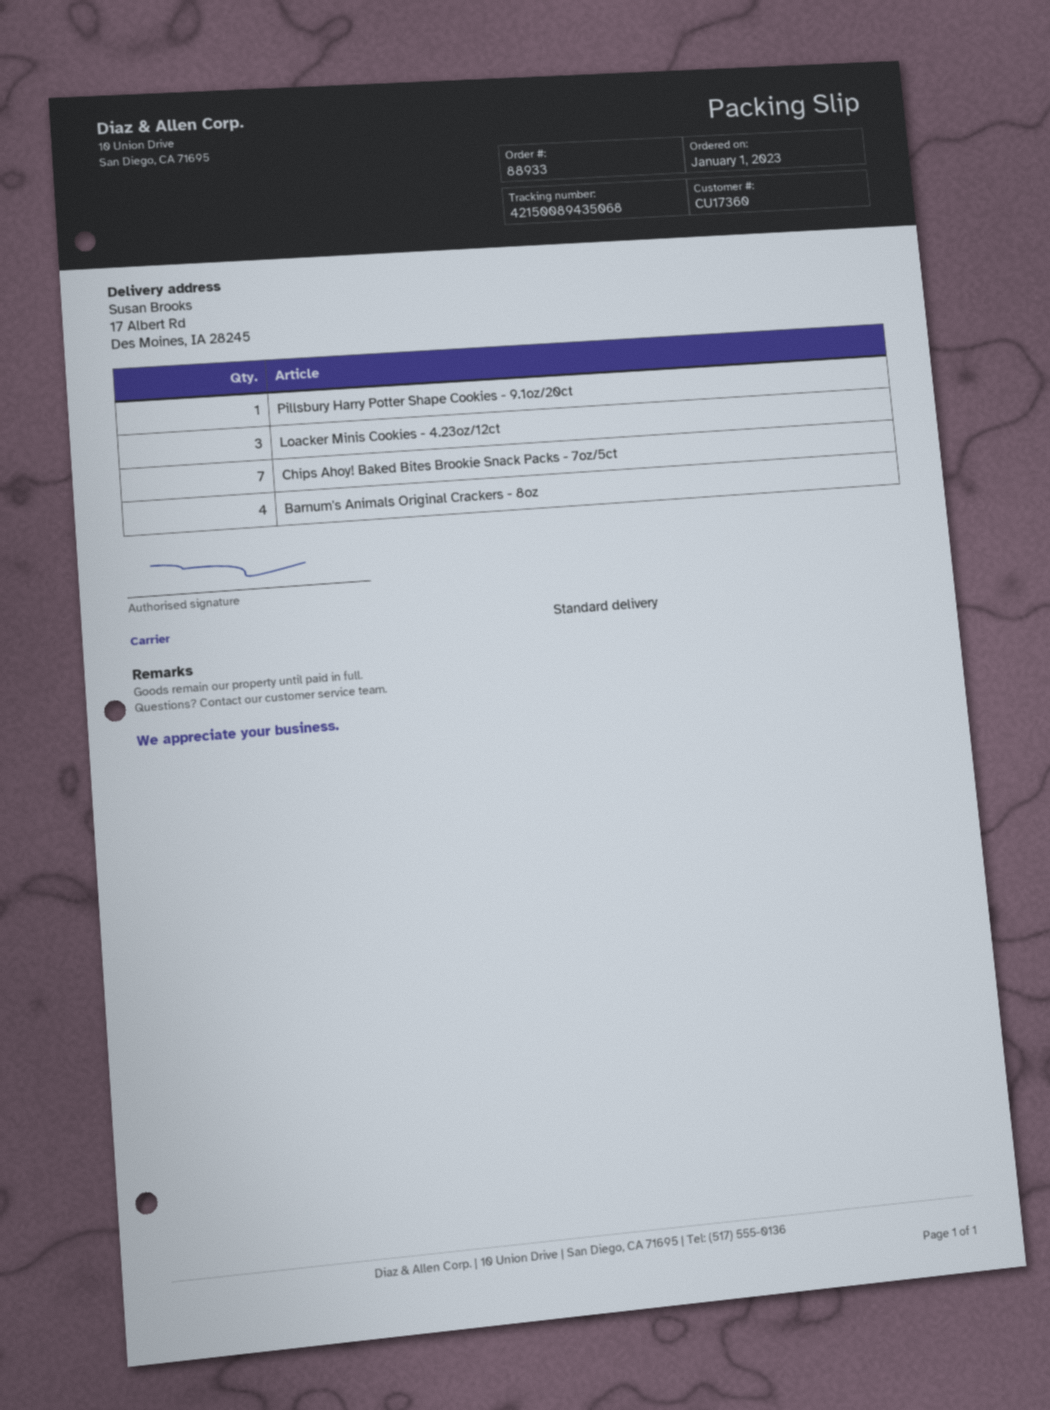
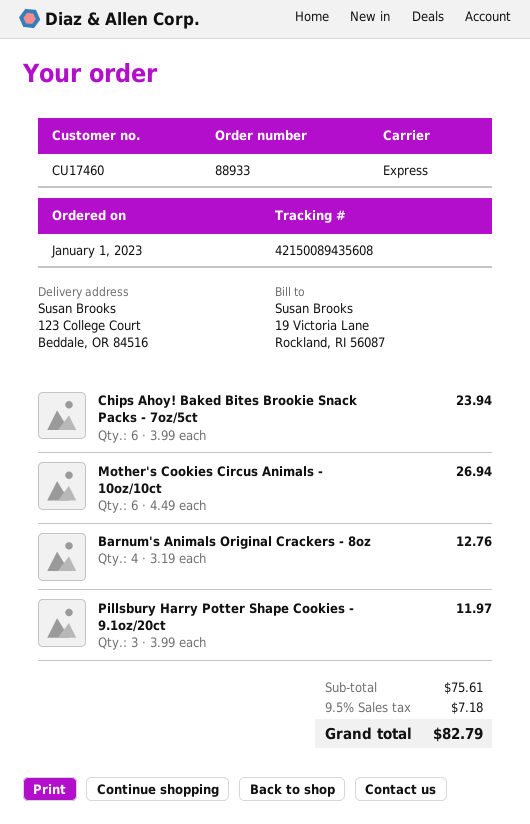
customer number: CU17360 -> CU17460
shipping method: standard -> express
tracking number: 42150089435068 -> 42150089435608
ship to: 17 Albert Rd, Des Moines, IA 28245 -> 123 College Court, Beddale, OR 84516
Pillsbury Harry Potter Shape Cookies - 9.1oz/20ct: 1 -> 3
Loacker Minis Cookies - 4.23oz/12ct: 3 -> none
Chips Ahoy! Baked Bites Brookie Snack Packs - 7oz/5ct: 7 -> 6
Mother's Cookies Circus Animals - 10oz/10ct: none -> 6

